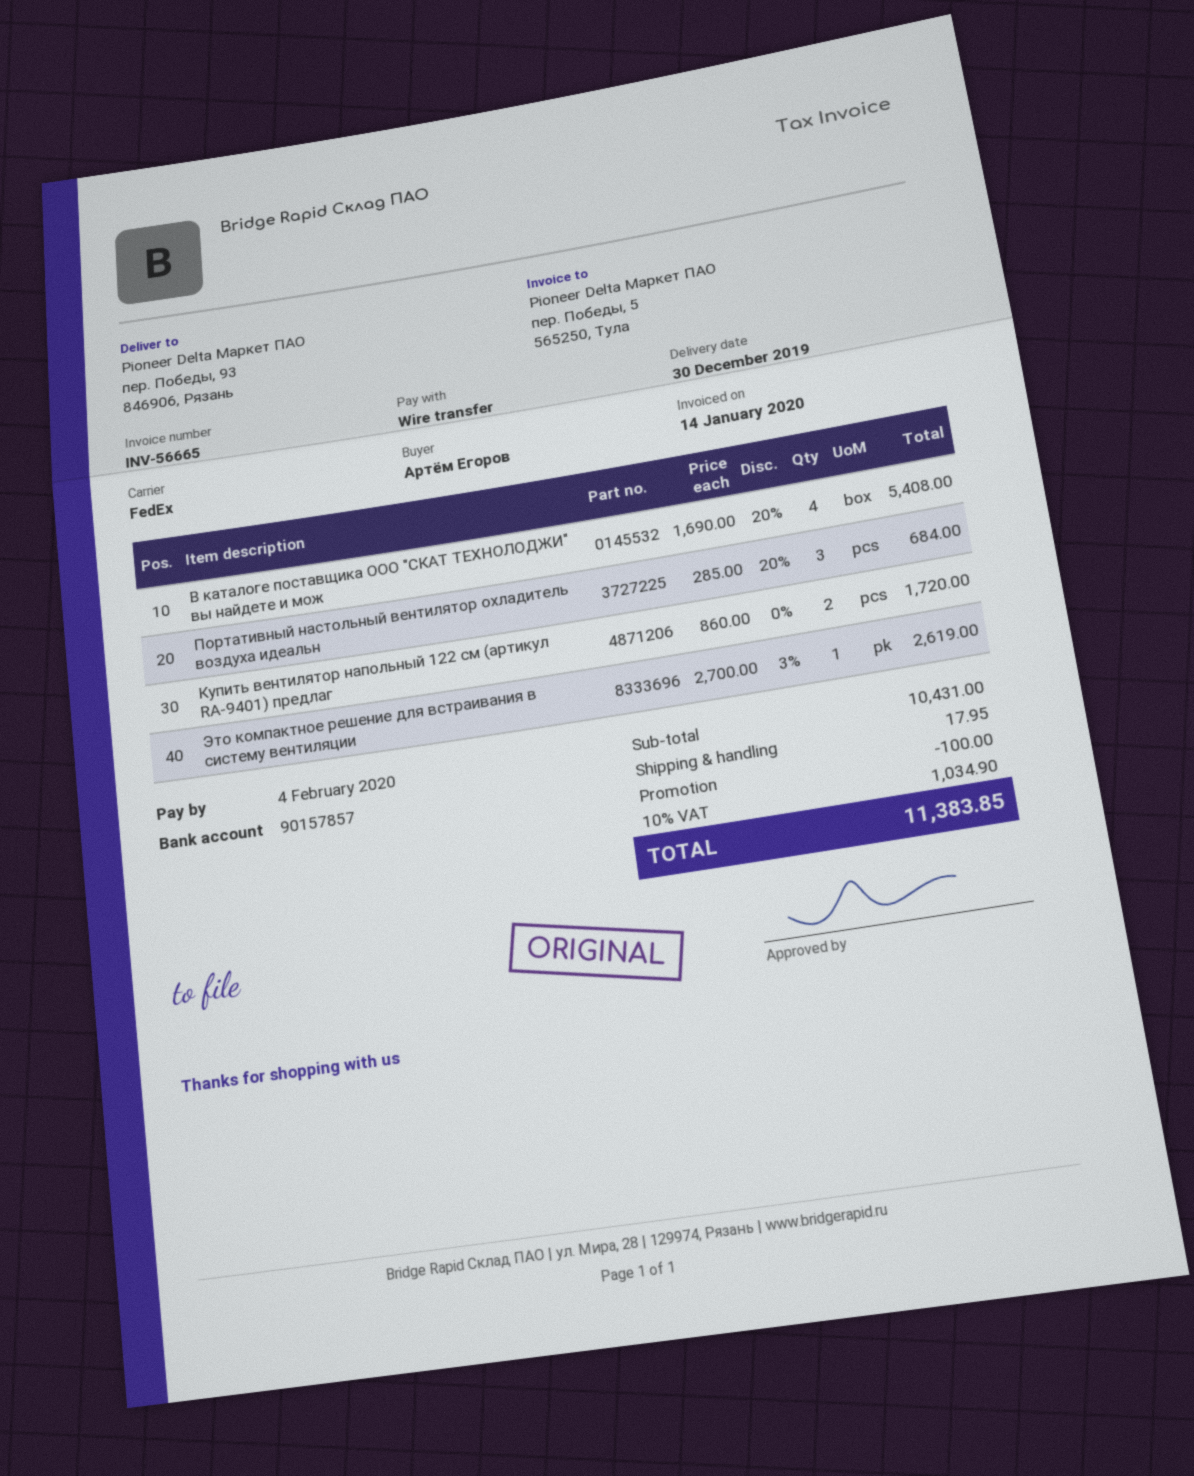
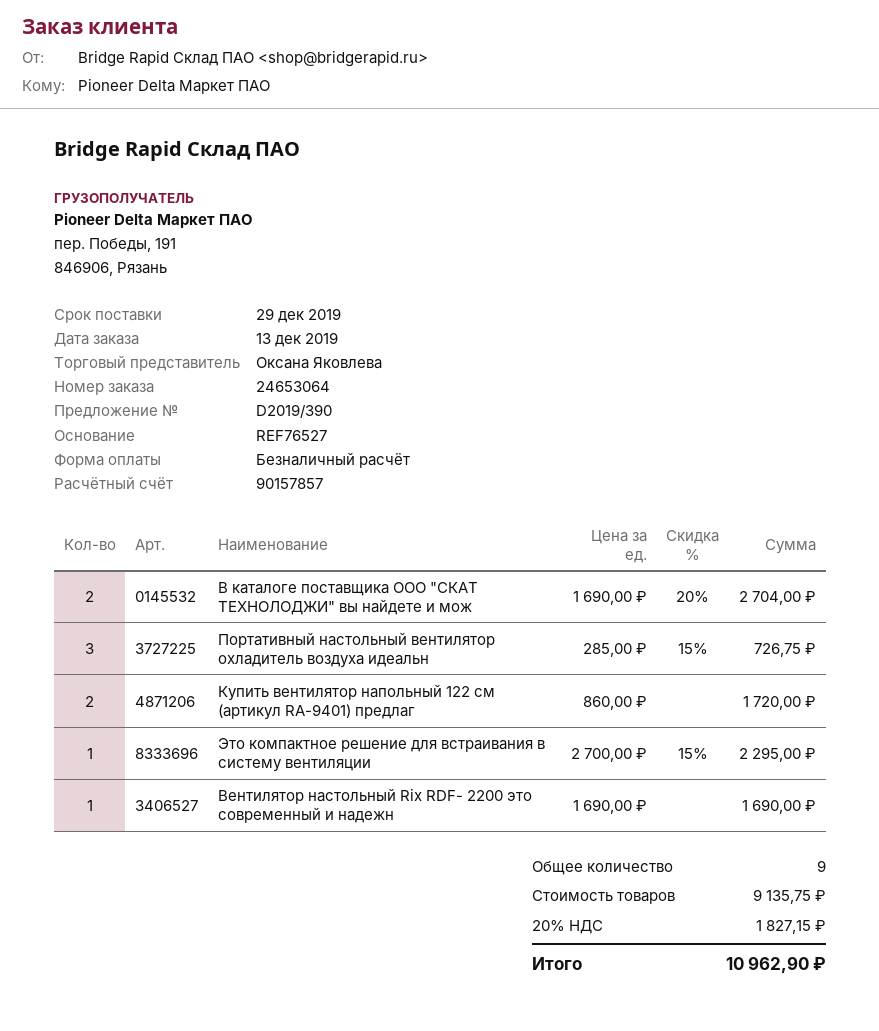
delivery date: 2019-12-30 -> 2019-12-29
ship to: пер. Победы, 93, 846906, Рязань -> пер. Победы, 191, 846906, Рязань
В каталоге поставщика ООО "СКАТ ТЕХНОЛОДЖИ" вы найдете и мож: 4 x 1690.00 - 20% = 5408.00 -> 2 x 1690.00 - 20% = 2704.00
Портативный настольный вентилятор охладитель воздуха идеальн: 3 x 285.00 - 20% = 684.00 -> 3 x 285.00 - 15% = 726.75
Это компактное решение для встраивания в систему вентиляции: 1 x 2700.00 - 3% = 2619.00 -> 1 x 2700.00 - 15% = 2295.00
Вентилятор настольный Rix RDF- 2200 это современный и надежн: none -> 1 x 1690.00 = 1690.00
subtotal: 10431.00 -> 9135.75
discount: 100.00 -> none
shipping: 17.95 -> none
tax: 10% = 1034.90 -> 20% = 1827.15
total: 11383.85 -> 10962.90

